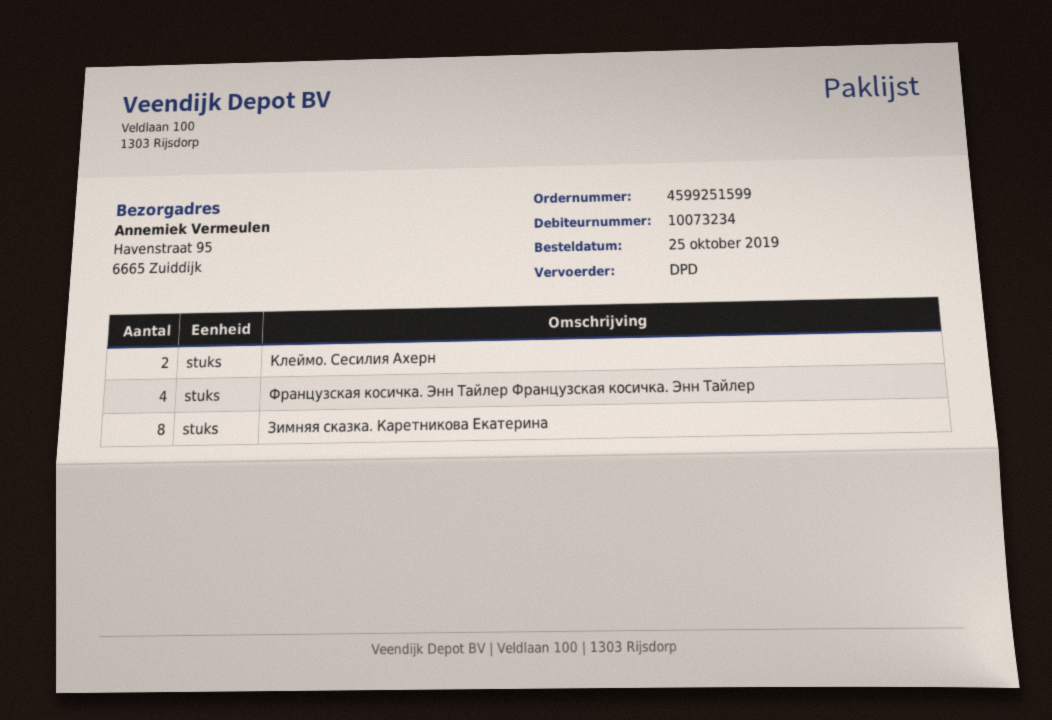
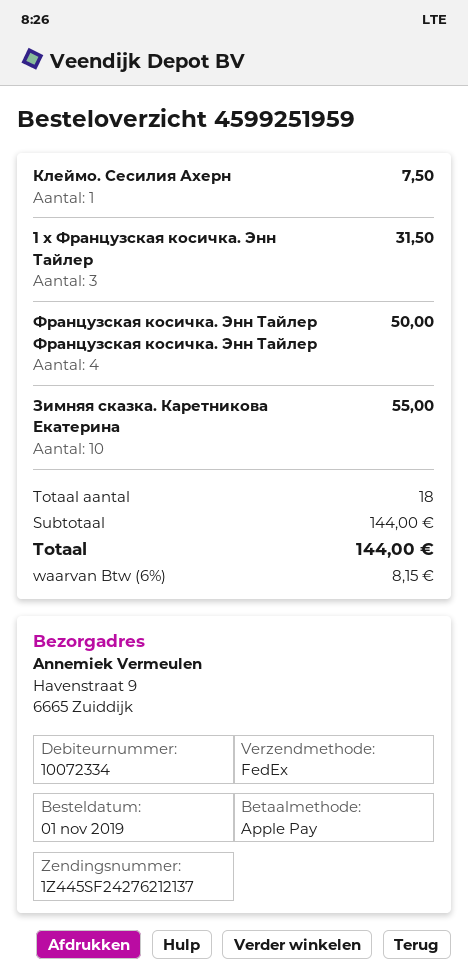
order number: 4599251599 -> 4599251959
order date: 2019-10-25 -> 2019-11-01
customer number: 10073234 -> 10072334
shipping method: DPD -> FedEx
ship to: Havenstraat 95, 6665 Zuiddijk -> Havenstraat 9, 6665 Zuiddijk
Клеймо. Сесилия Ахерн: 2 -> 1
Зимняя сказка. Каретникова Екатерина: 8 -> 10
1 x Французская косичка. Энн Тайлер: none -> 3

